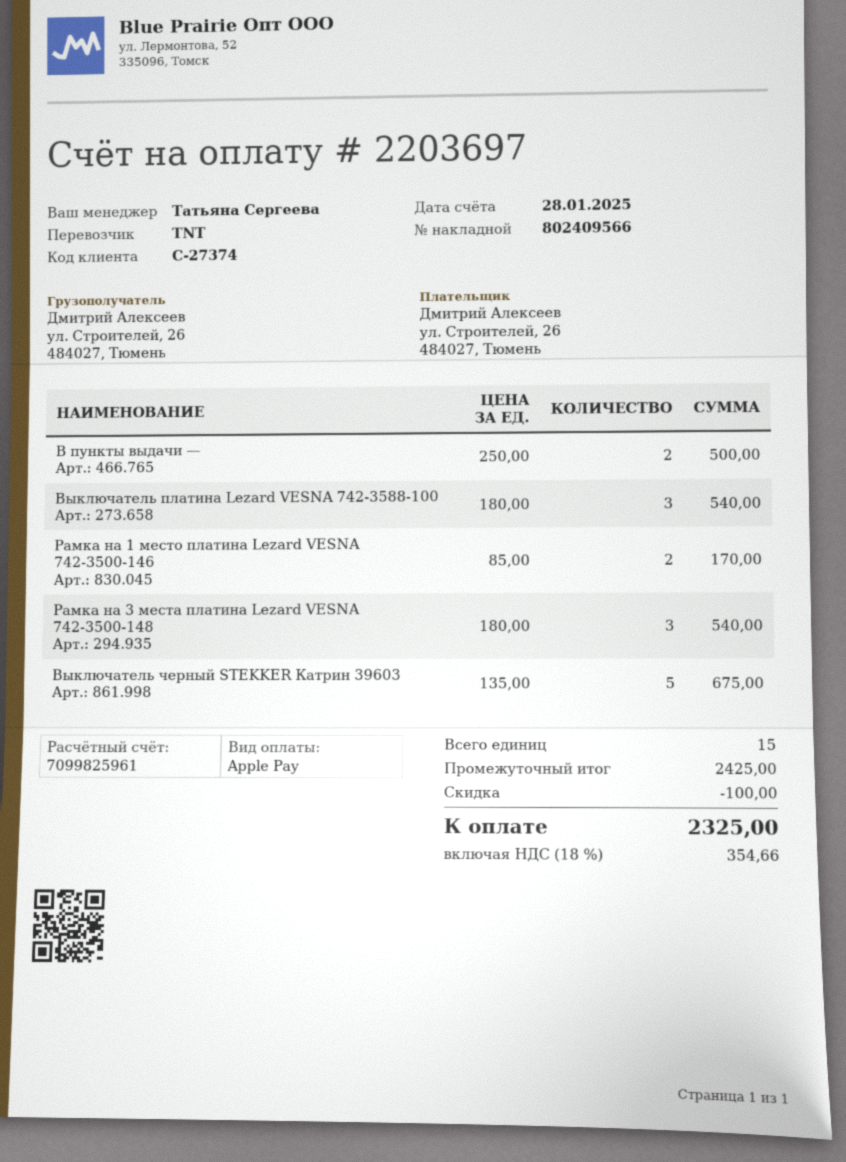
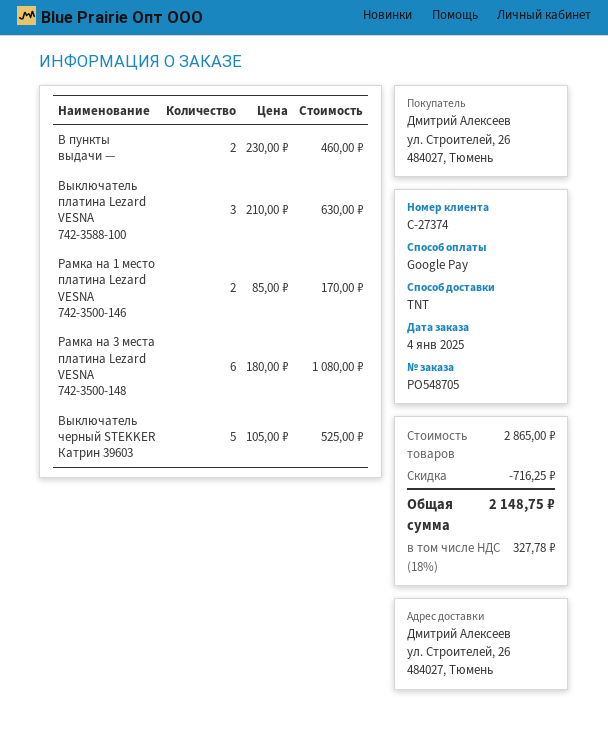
payment method: Apple Pay -> Google Pay
В пункты выдачи —: 2 x 250.00 = 500.00 -> 2 x 230.00 = 460.00
Выключатель платина Lezard VESNA 742-3588-100: 3 x 180.00 = 540.00 -> 3 x 210.00 = 630.00
Рамка на 3 места платина Lezard VESNA 742-3500-148: 3 x 180.00 = 540.00 -> 6 x 180.00 = 1080.00
Выключатель черный STEKKER Катрин 39603: 5 x 135.00 = 675.00 -> 5 x 105.00 = 525.00
subtotal: 2425.00 -> 2865.00
discount: 100.00 -> 716.25
tax: 18% = 354.66 -> 18% = 327.78
total: 2325.00 -> 2148.75

